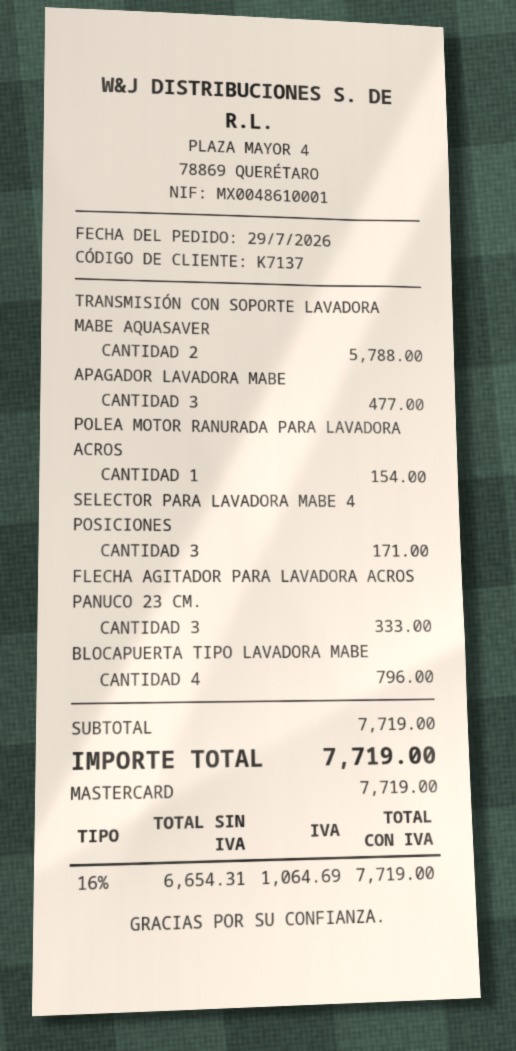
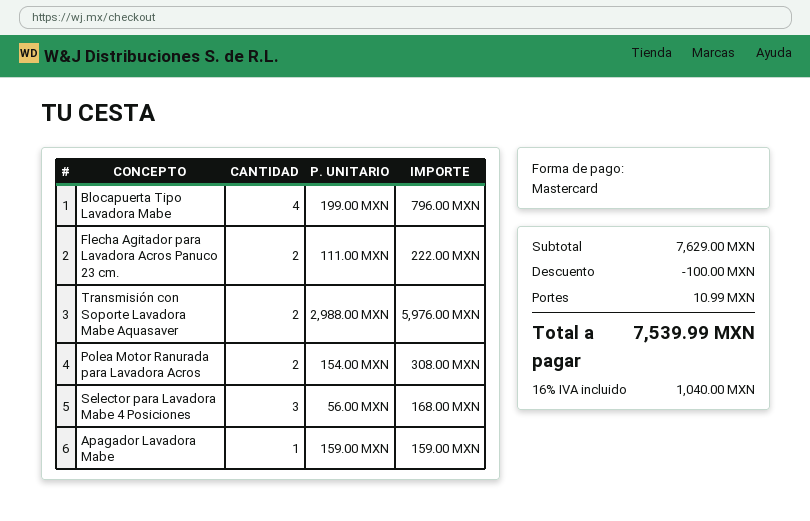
TRANSMISIÓN CON SOPORTE LAVADORA MABE AQUASAVER: 2 for 5788.00 -> 2 for 5976.00
APAGADOR LAVADORA MABE: 3 for 477.00 -> 1 for 159.00
POLEA MOTOR RANURADA PARA LAVADORA ACROS: 1 for 154.00 -> 2 for 308.00
SELECTOR PARA LAVADORA MABE 4 POSICIONES: 3 for 171.00 -> 3 for 168.00
FLECHA AGITADOR PARA LAVADORA ACROS PANUCO 23 CM.: 3 for 333.00 -> 2 for 222.00
subtotal: 7719.00 -> 7629.00
discount: none -> 100.00
shipping: none -> 10.99
tax: 16% = 1064.69 -> 16% = 1040.00
total: 7719.00 -> 7539.99

